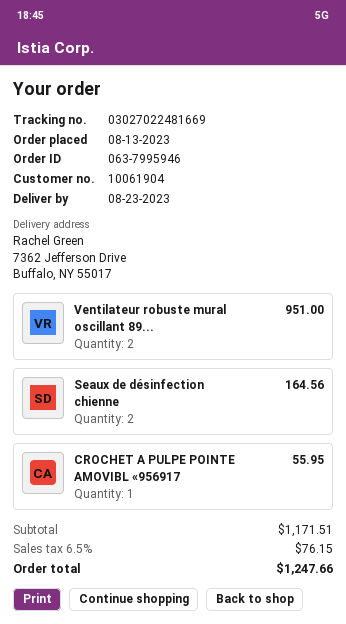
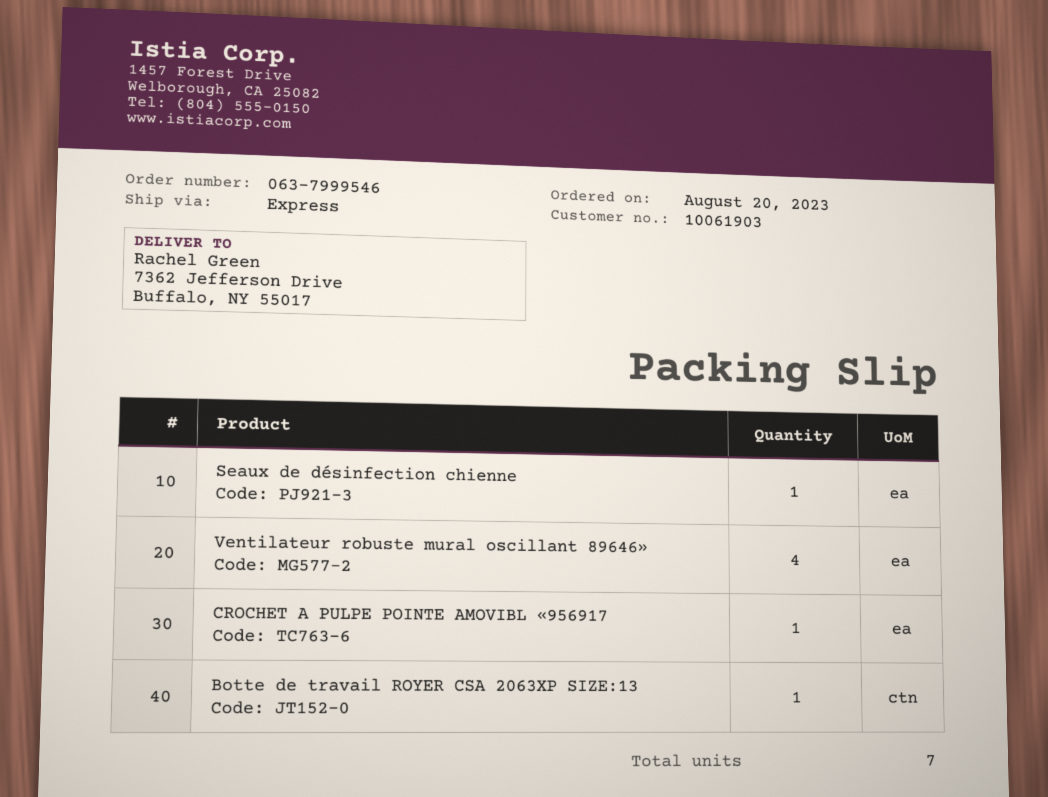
order number: 063-7995946 -> 063-7999546
order date: 2023-08-13 -> 2023-08-20
customer number: 10061904 -> 10061903
Ventilateur robuste mural oscillant 89...: 2 -> 4
Seaux de désinfection chienne: 2 -> 1
Botte de travail ROYER CSA 2063XP SIZE:13: none -> 1

